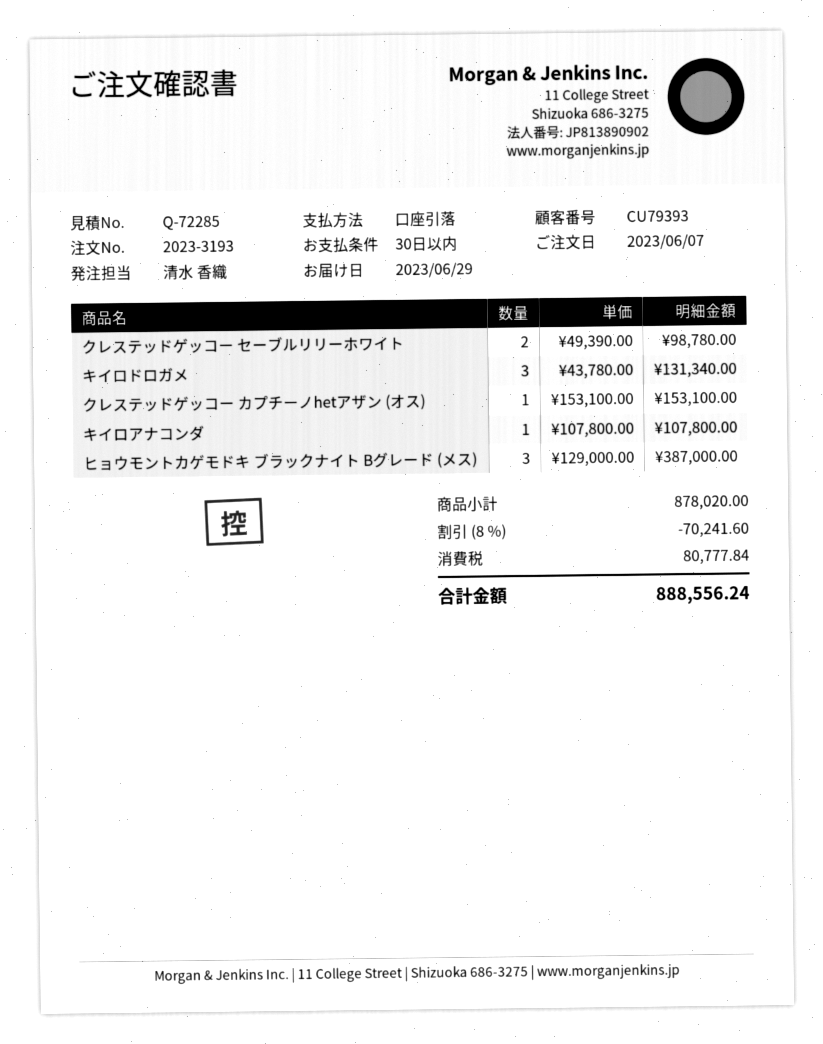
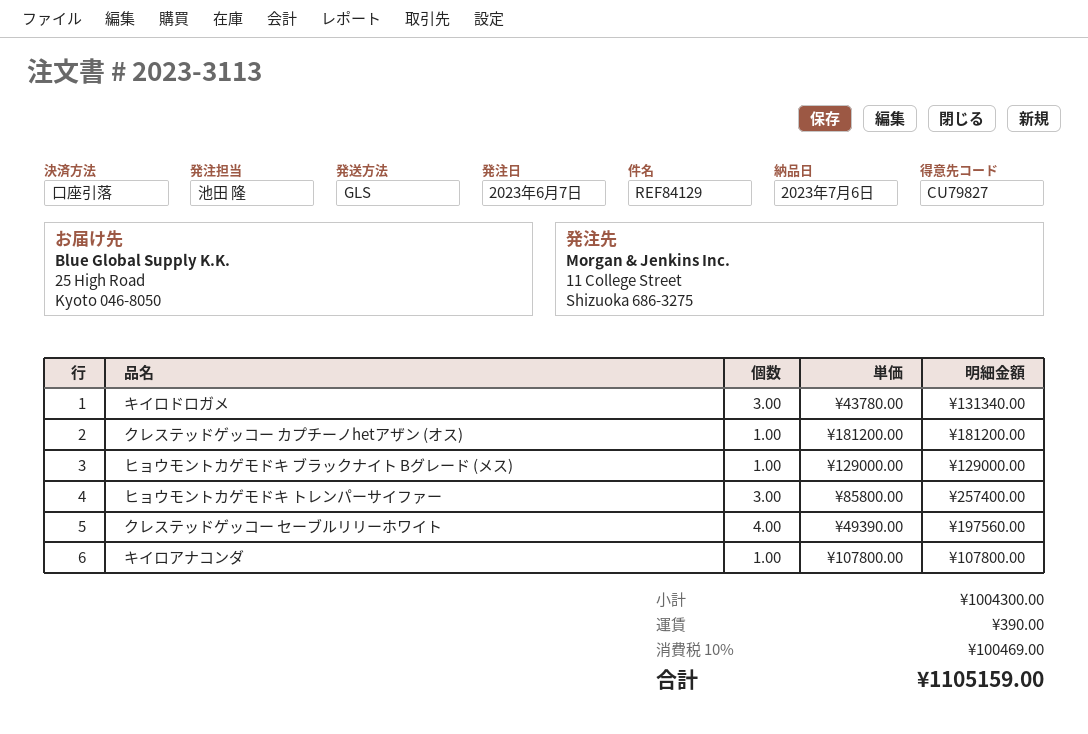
order number: 2023-3193 -> 2023-3113
delivery date: 2023-06-29 -> 2023-07-06
customer number: CU79393 -> CU79827
ordered by: 清水 香織 -> 池田 隆
クレステッドゲッコー セーブルリリーホワイト: 2 x 49390.00 = 98780.00 -> 4 x 49390.00 = 197560.00
クレステッドゲッコー カプチーノhetアザン (オス): 1 x 153100.00 = 153100.00 -> 1 x 181200.00 = 181200.00
ヒョウモントカゲモドキ ブラックナイト Bグレード (メス): 3 x 129000.00 = 387000.00 -> 1 x 129000.00 = 129000.00
ヒョウモントカゲモドキ トレンパーサイファー: none -> 3 x 85800.00 = 257400.00
subtotal: 878020.00 -> 1004300.00
discount: 8% = 70241.60 -> none
shipping: none -> 390.00
tax: 80777.84 -> 100469.00
total: 888556.24 -> 1105159.00

